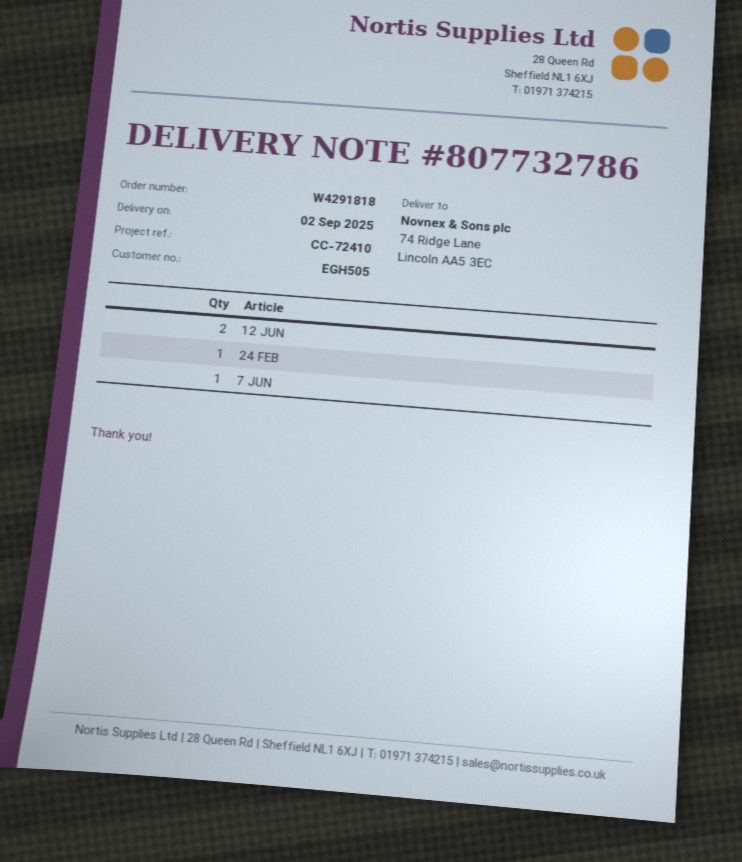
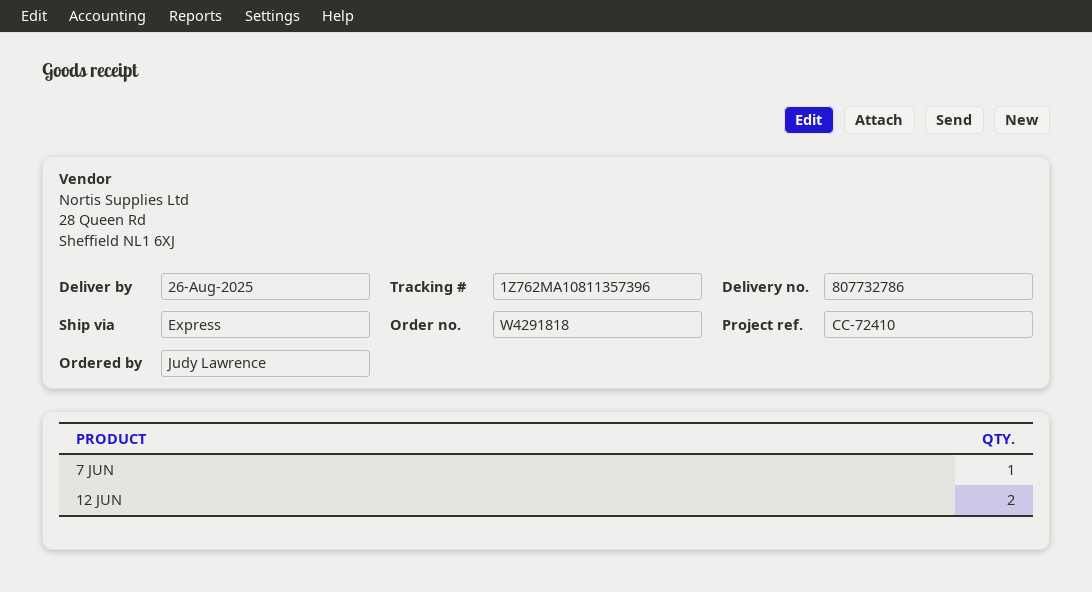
delivery date: 2025-09-02 -> 2025-08-26
24 FEB: 1 -> none

